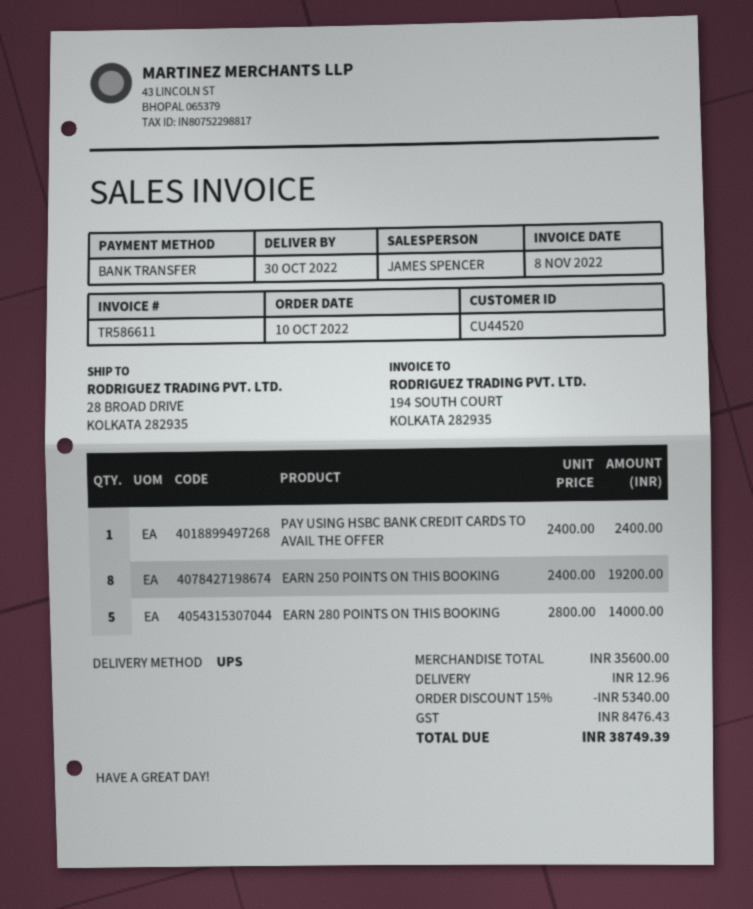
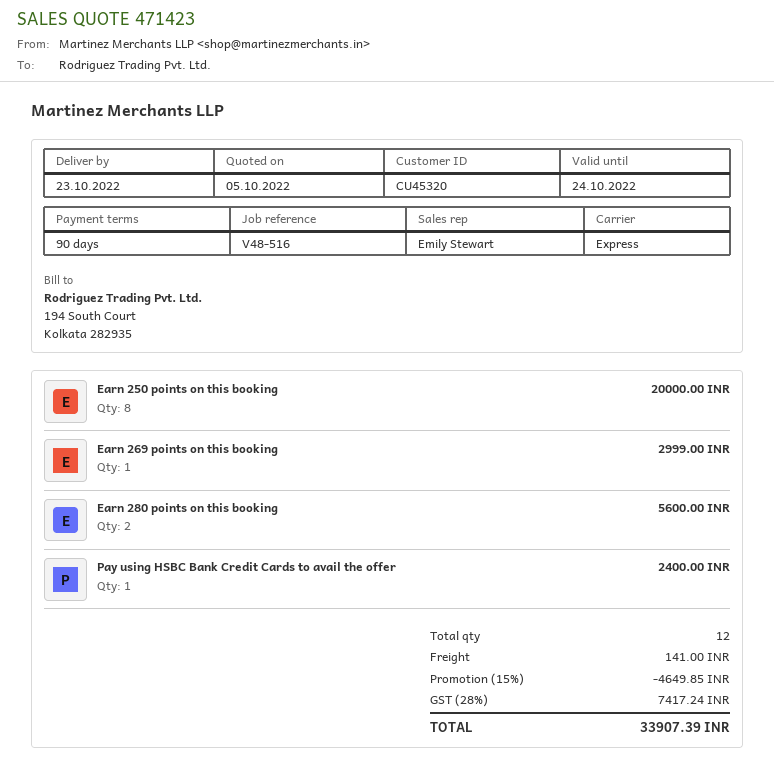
delivery date: 2022-10-30 -> 2022-10-23
customer number: CU44520 -> CU45320
sales rep: JAMES SPENCER -> Emily Stewart
shipping method: UPS -> express
EARN 250 POINTS ON THIS BOOKING: 8 for 19200.00 -> 8 for 20000.00
EARN 280 POINTS ON THIS BOOKING: 5 for 14000.00 -> 2 for 5600.00
Earn 269 points on this booking: none -> 1 for 2999.00
discount: 15% = 5340.00 -> 15% = 4649.85
shipping: 12.96 -> 141.00
tax: 8476.43 -> 7417.24
total: 38749.39 -> 33907.39

